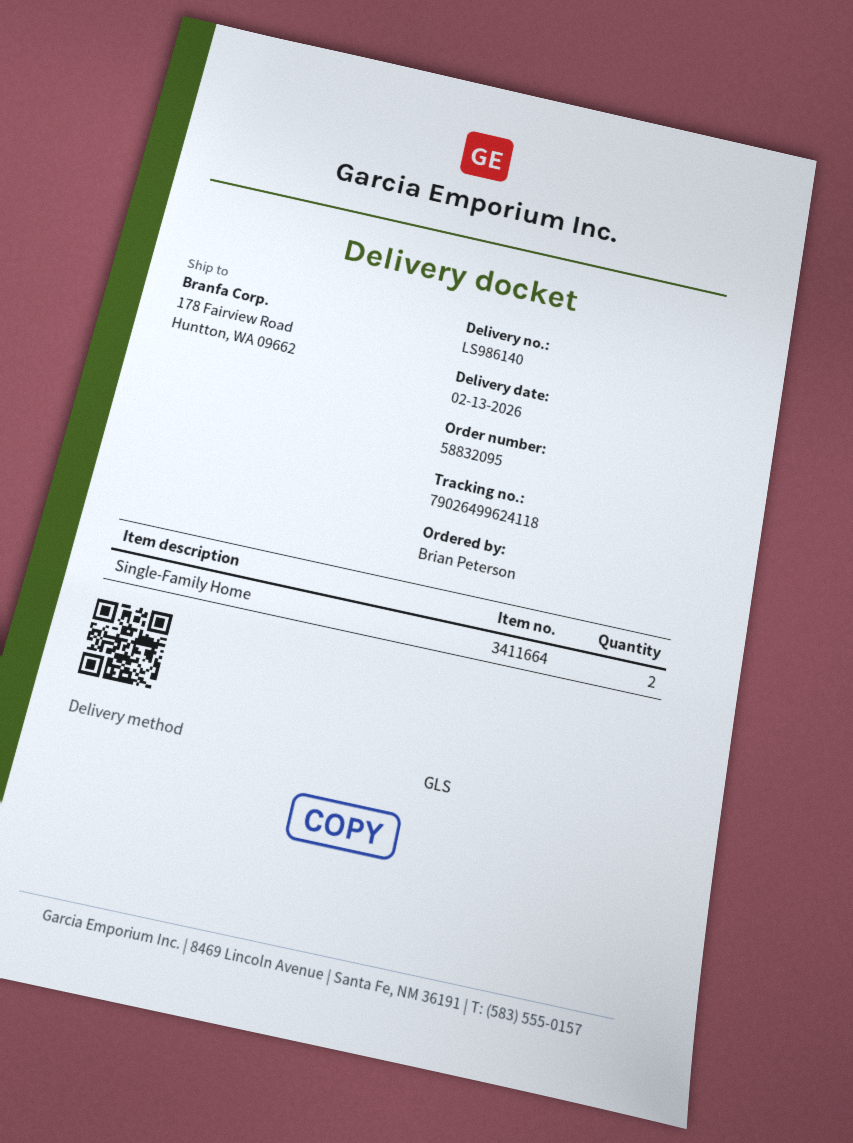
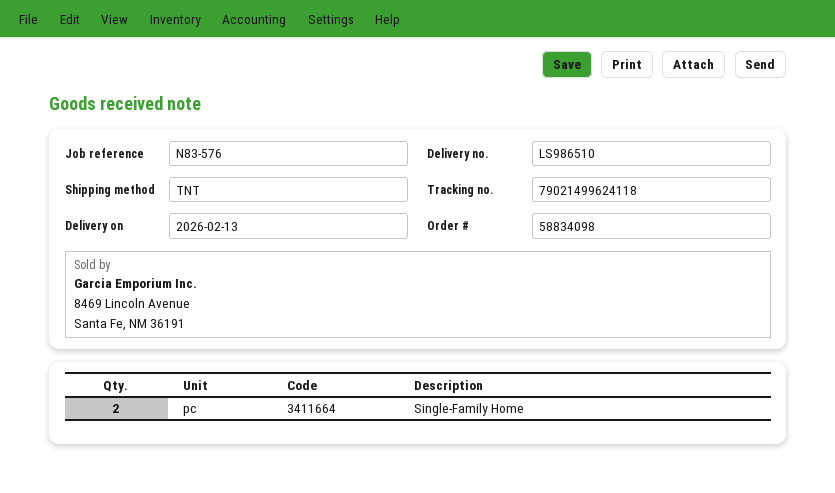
order number: 58832095 -> 58834098
delivery note number: LS986140 -> LS986510
shipping method: GLS -> TNT
tracking number: 79026499624118 -> 79021499624118

